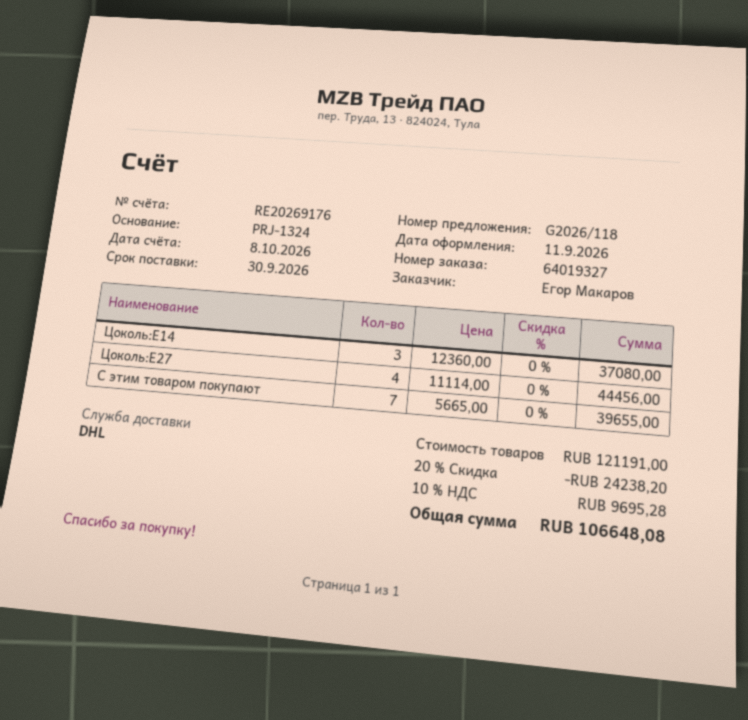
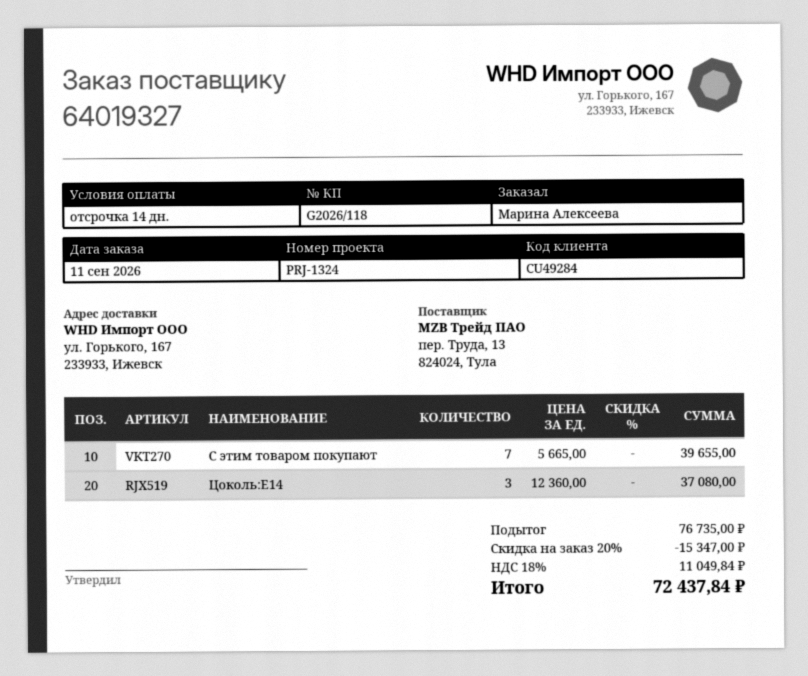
ordered by: Егор Макаров -> Марина Алексеева
Цоколь:E27: 4 x 11114.00 = 44456.00 -> none
subtotal: 121191.00 -> 76735.00
discount: 20% = 24238.20 -> 20% = 15347.00
tax: 10% = 9695.28 -> 18% = 11049.84
total: 106648.08 -> 72437.84

